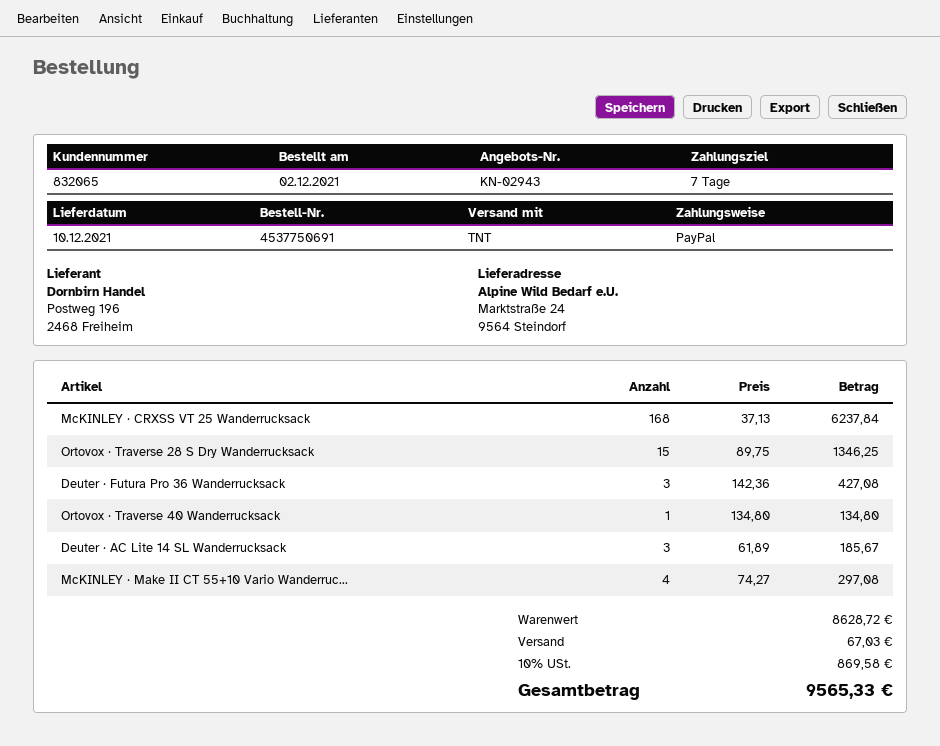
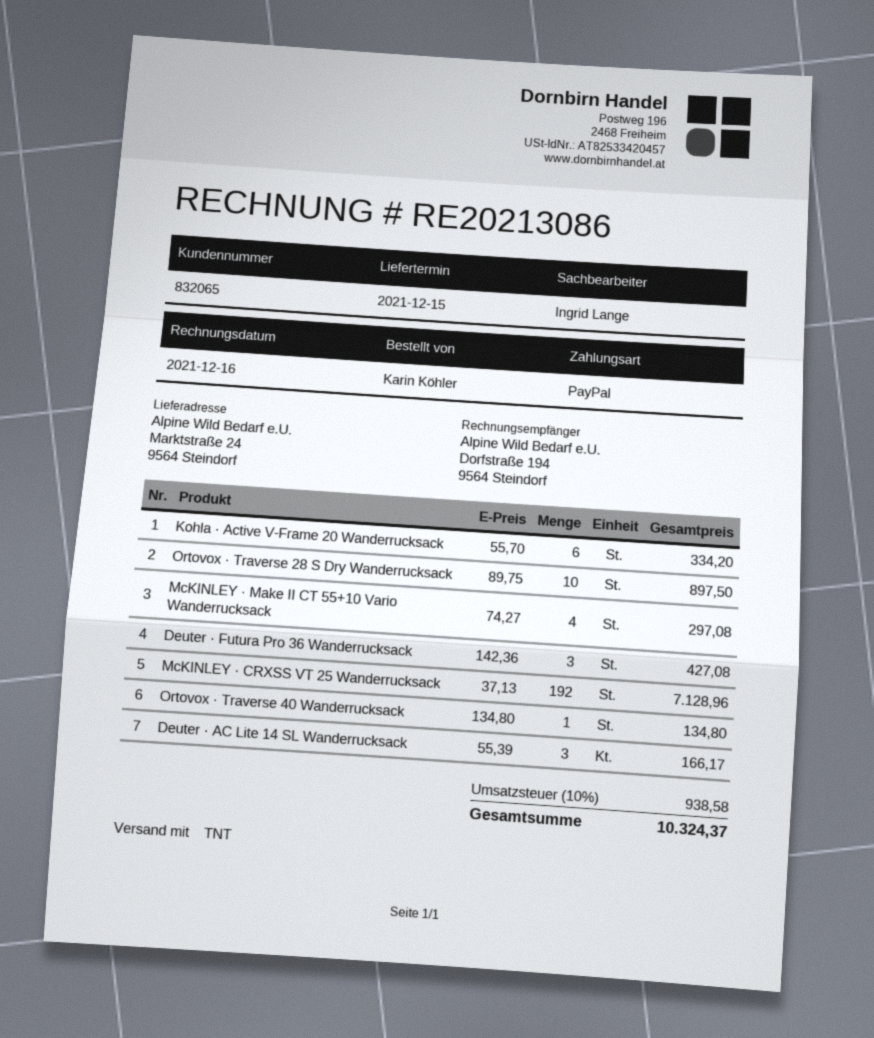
delivery date: 2021-12-10 -> 2021-12-15
McKINLEY · CRXSS VT 25 Wanderrucksack: 168 x 37.13 = 6237.84 -> 192 x 37.13 = 7128.96
Ortovox · Traverse 28 S Dry Wanderrucksack: 15 x 89.75 = 1346.25 -> 10 x 89.75 = 897.50
Deuter · AC Lite 14 SL Wanderrucksack: 3 x 61.89 = 185.67 -> 3 x 55.39 = 166.17
Kohla · Active V-Frame 20 Wanderrucksack: none -> 6 x 55.70 = 334.20
shipping: 67.03 -> none
tax: 10% = 869.58 -> 10% = 938.58
total: 9565.33 -> 10324.37

